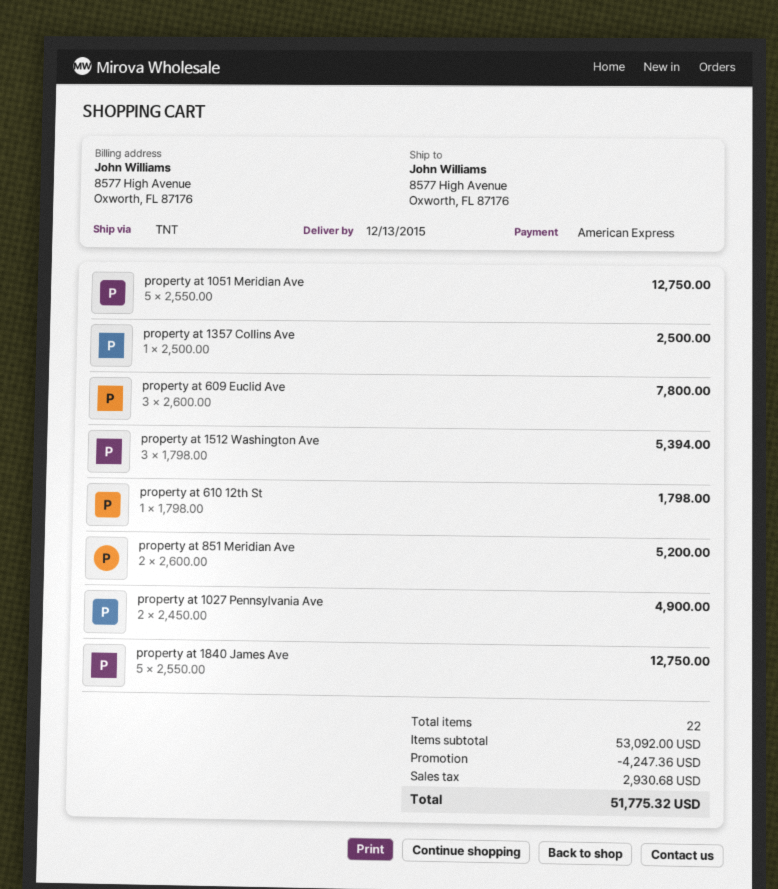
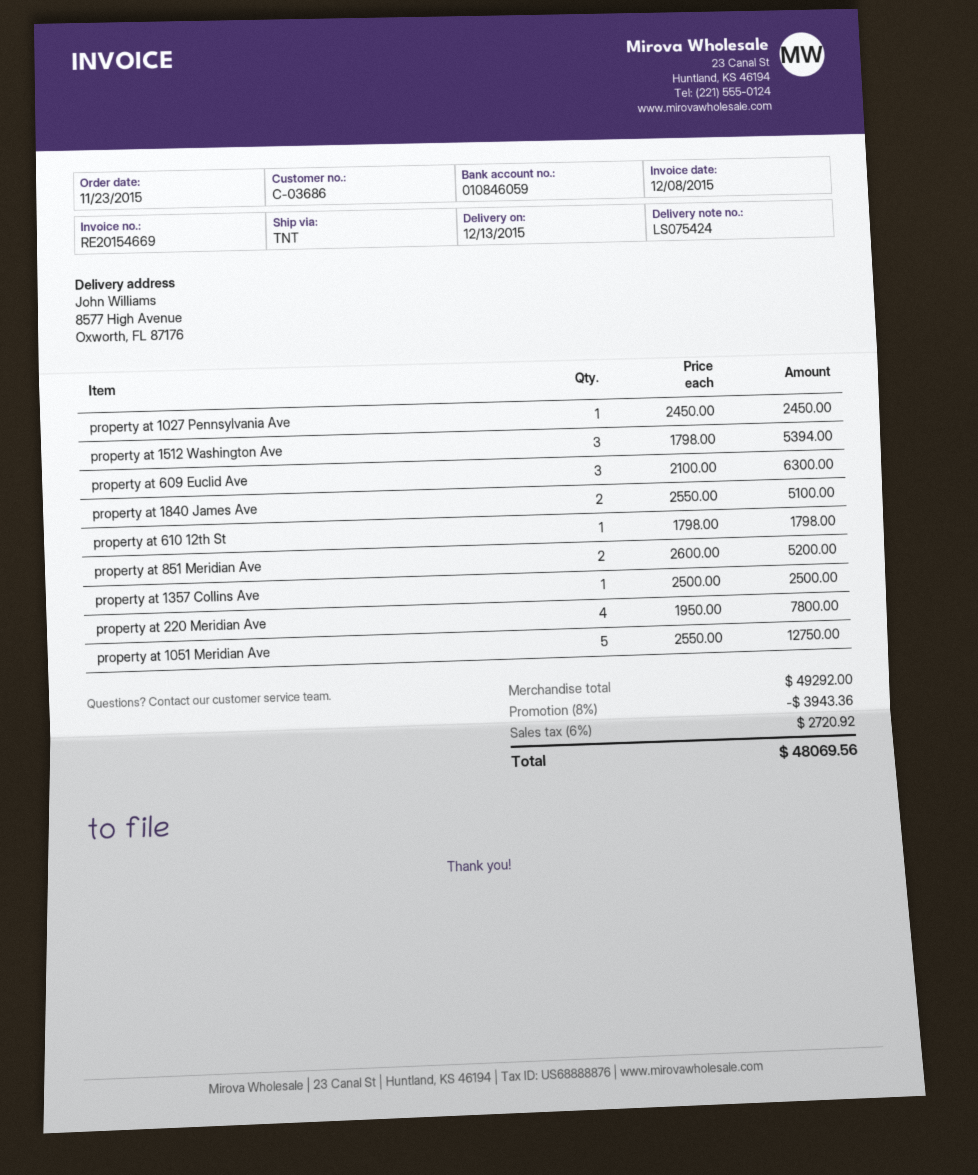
property at 609 Euclid Ave: 3 x 2600.00 = 7800.00 -> 3 x 2100.00 = 6300.00
property at 1027 Pennsylvania Ave: 2 x 2450.00 = 4900.00 -> 1 x 2450.00 = 2450.00
property at 1840 James Ave: 5 x 2550.00 = 12750.00 -> 2 x 2550.00 = 5100.00
property at 220 Meridian Ave: none -> 4 x 1950.00 = 7800.00
subtotal: 53092.00 -> 49292.00
discount: 4247.36 -> 3943.36
tax: 2930.68 -> 2720.92
total: 51775.32 -> 48069.56

